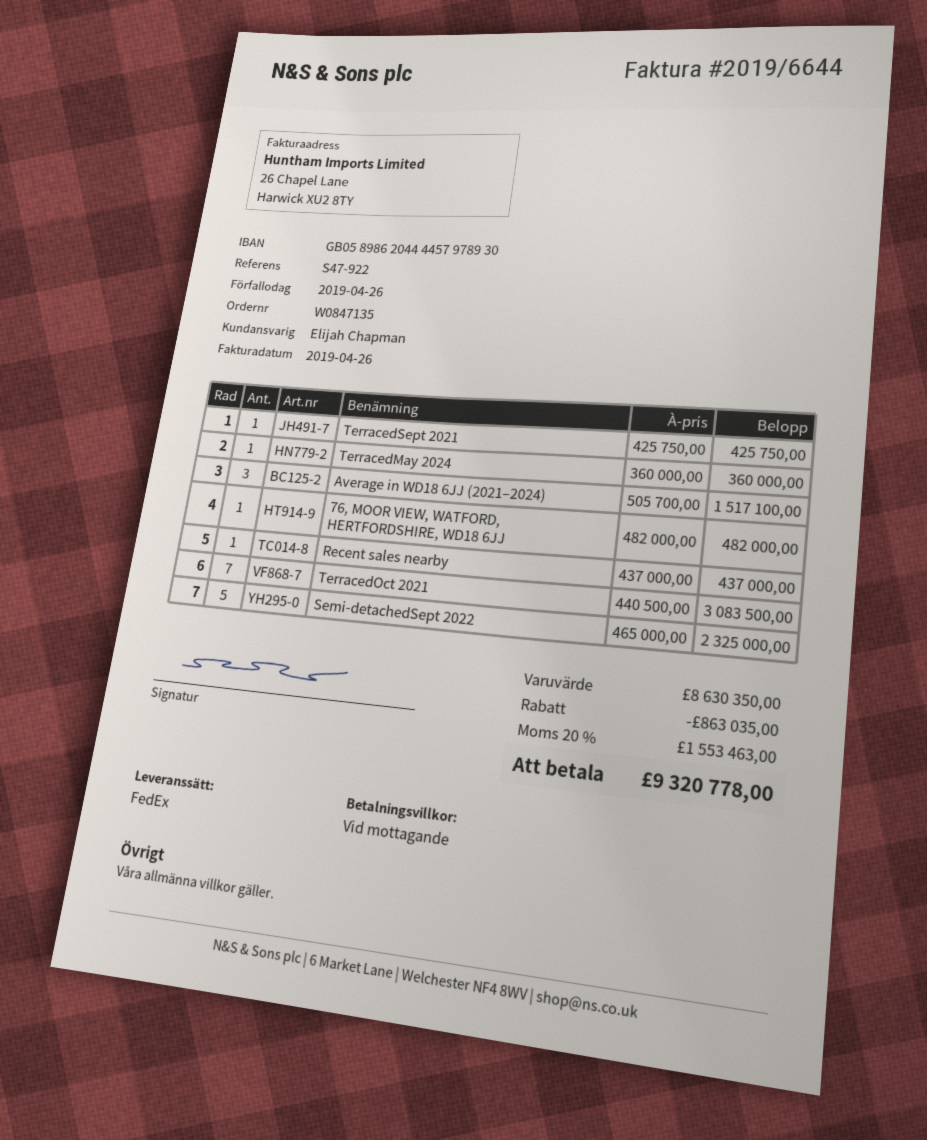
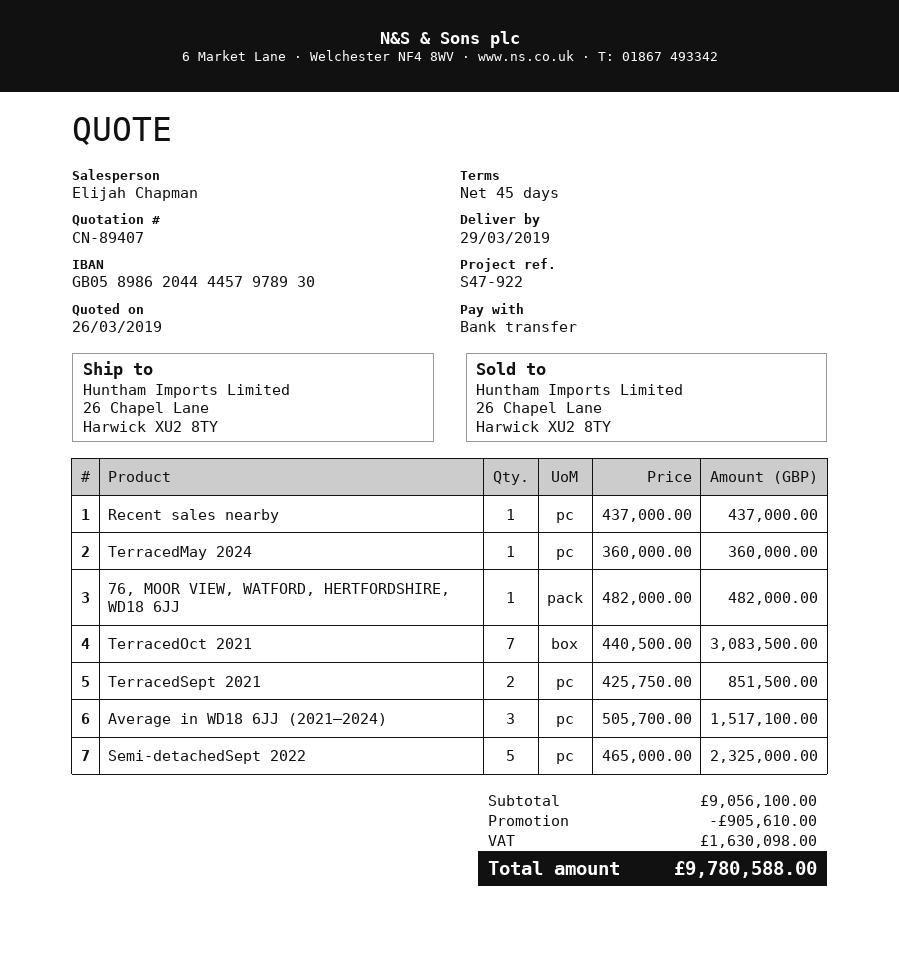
payment terms: on receipt -> 45 days
TerracedSept 2021: 1 x 425750.00 = 425750.00 -> 2 x 425750.00 = 851500.00
subtotal: 8630350.00 -> 9056100.00
discount: 863035.00 -> 905610.00
tax: 1553463.00 -> 1630098.00
total: 9320778.00 -> 9780588.00

